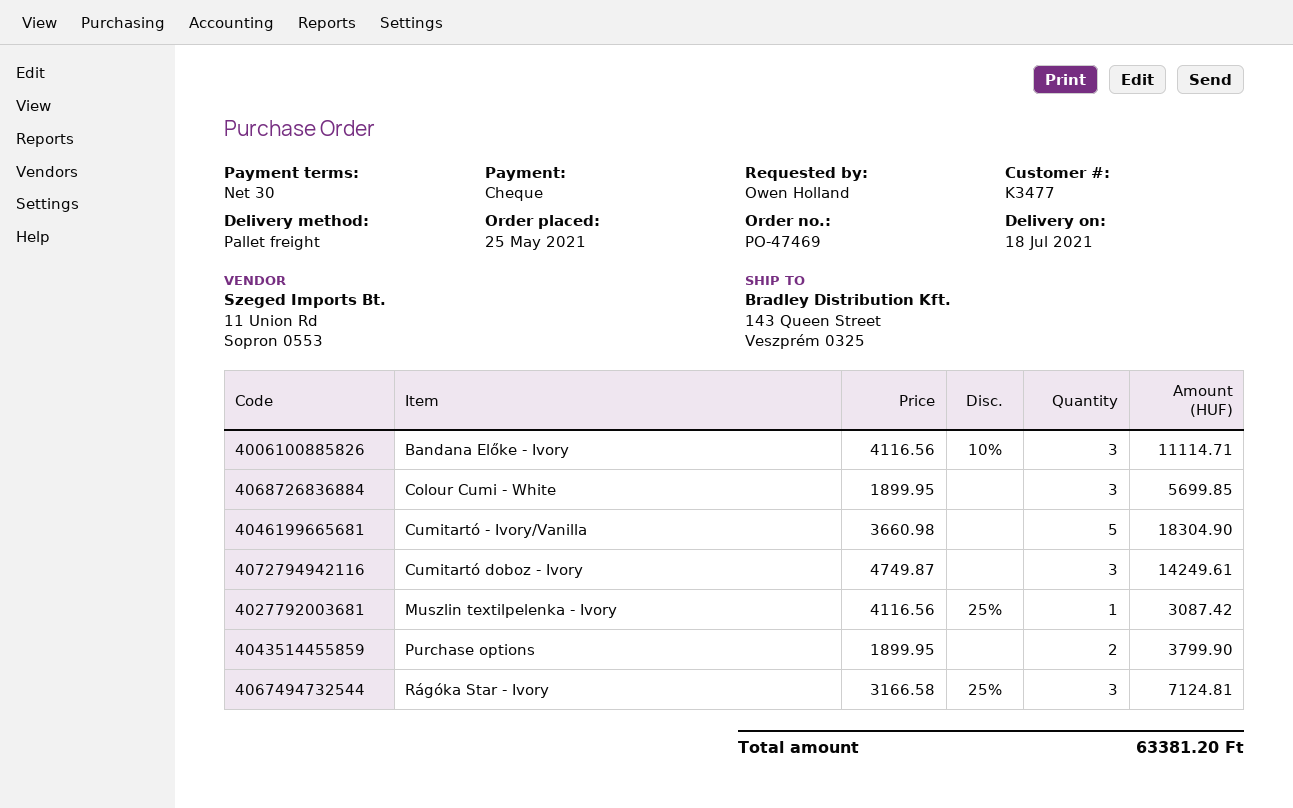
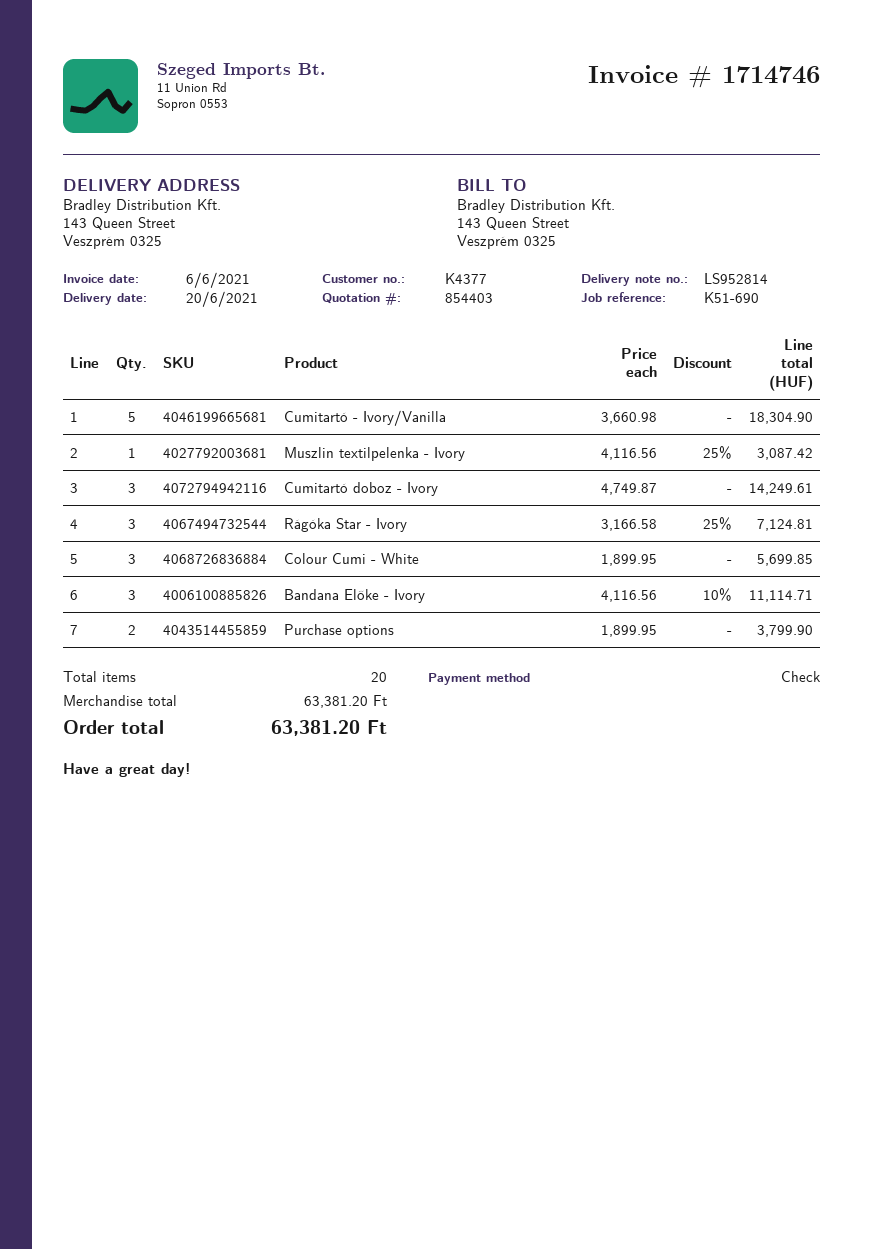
delivery date: 2021-07-18 -> 2021-06-20
customer number: K3477 -> K4377

